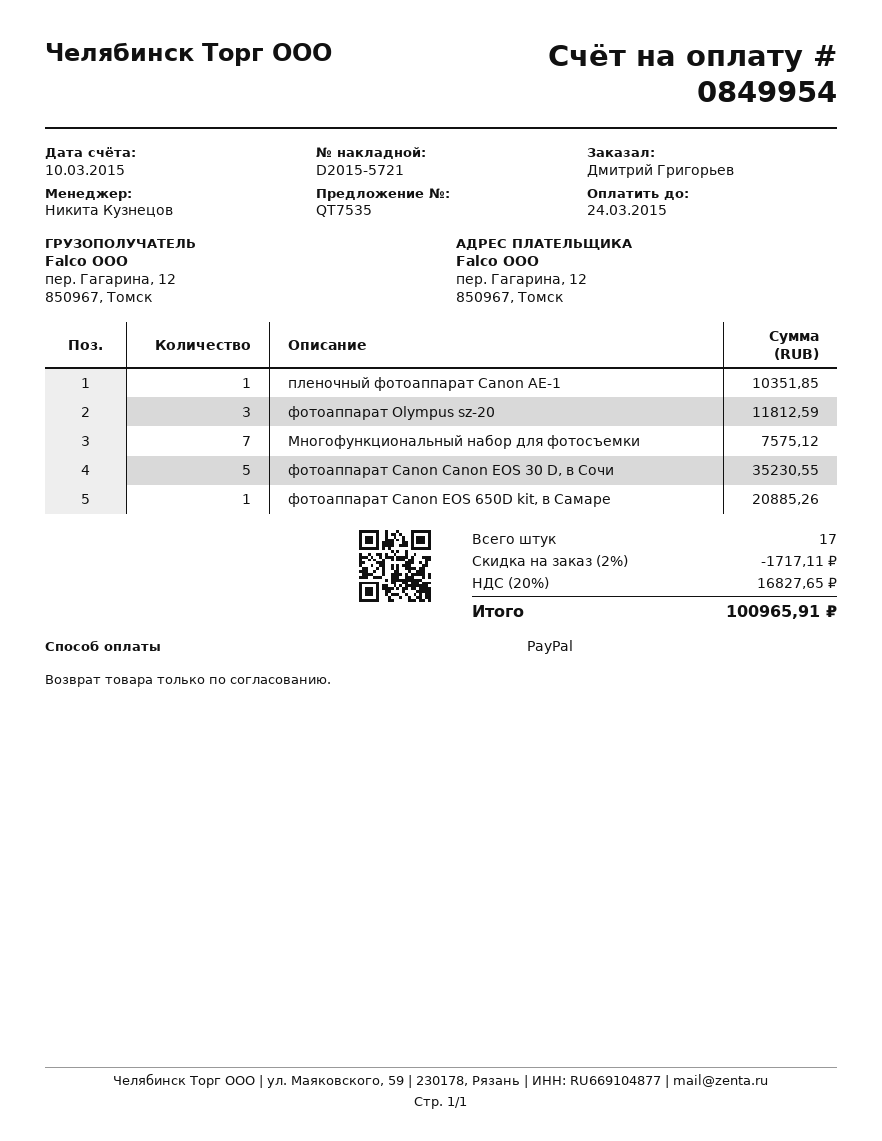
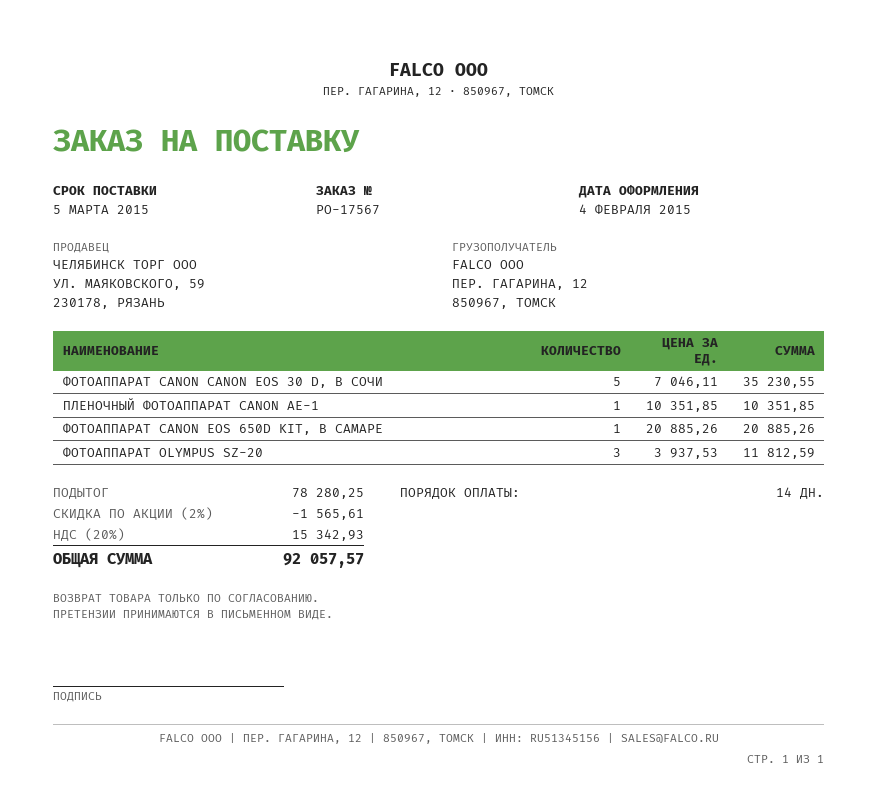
Многофункциональный набор для фотосъемки: 7 for 7575.12 -> none
discount: 2% = 1717.11 -> 2% = 1565.61
tax: 20% = 16827.65 -> 20% = 15342.93
total: 100965.91 -> 92057.57

